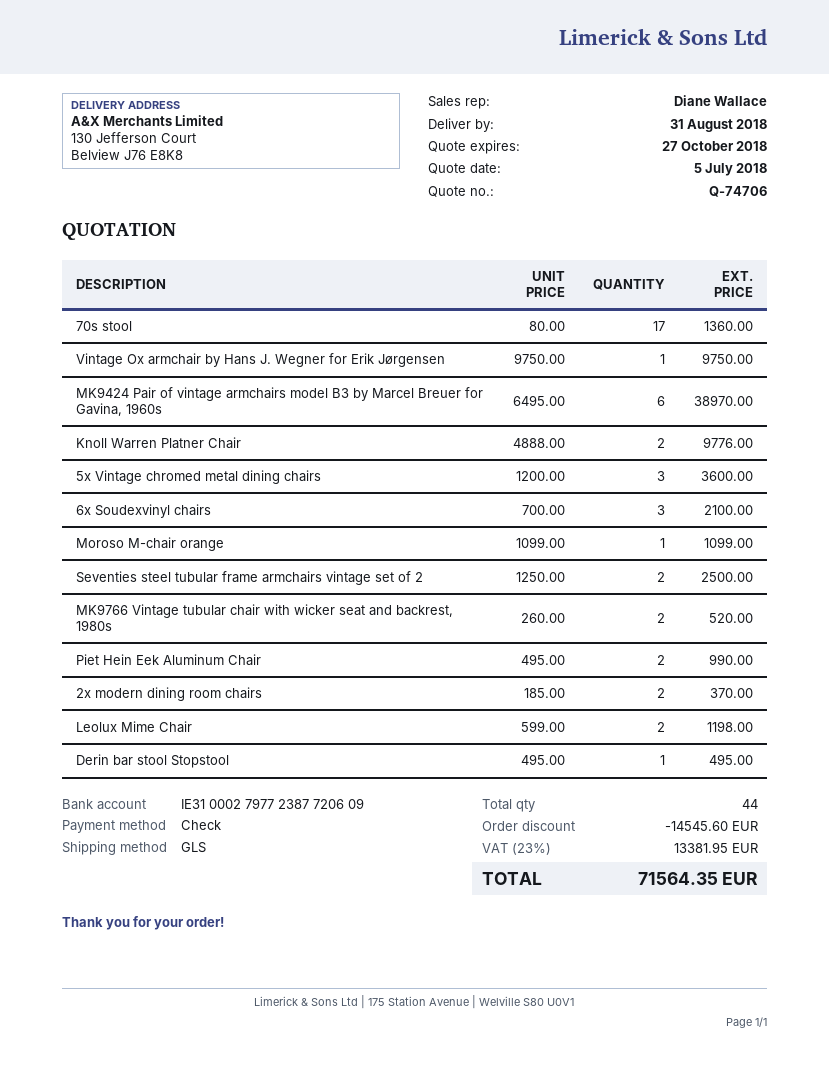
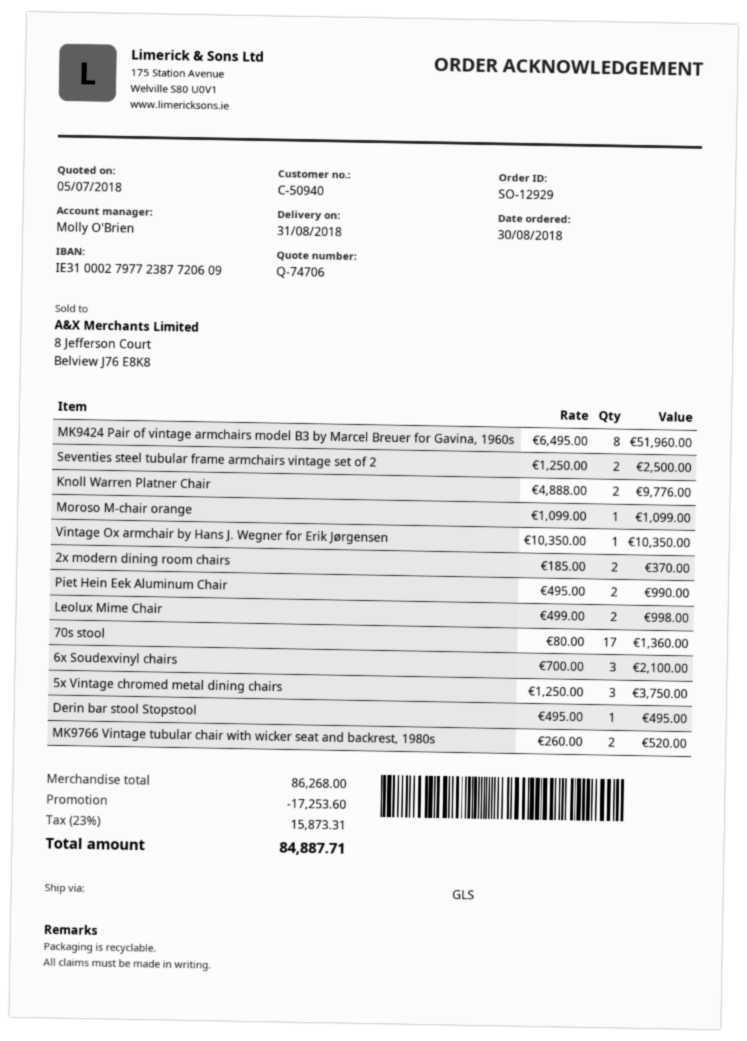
sales rep: Diane Wallace -> Molly O'Brien
Vintage Ox armchair by Hans J. Wegner for Erik Jørgensen: 1 x 9750.00 = 9750.00 -> 1 x 10350.00 = 10350.00
MK9424 Pair of vintage armchairs model B3 by Marcel Breuer for Gavina, 1960s: 6 x 6495.00 = 38970.00 -> 8 x 6495.00 = 51960.00
5x Vintage chromed metal dining chairs: 3 x 1200.00 = 3600.00 -> 3 x 1250.00 = 3750.00
Leolux Mime Chair: 2 x 599.00 = 1198.00 -> 2 x 499.00 = 998.00
discount: 14545.60 -> 17253.60
tax: 23% = 13381.95 -> 23% = 15873.31
total: 71564.35 -> 84887.71

